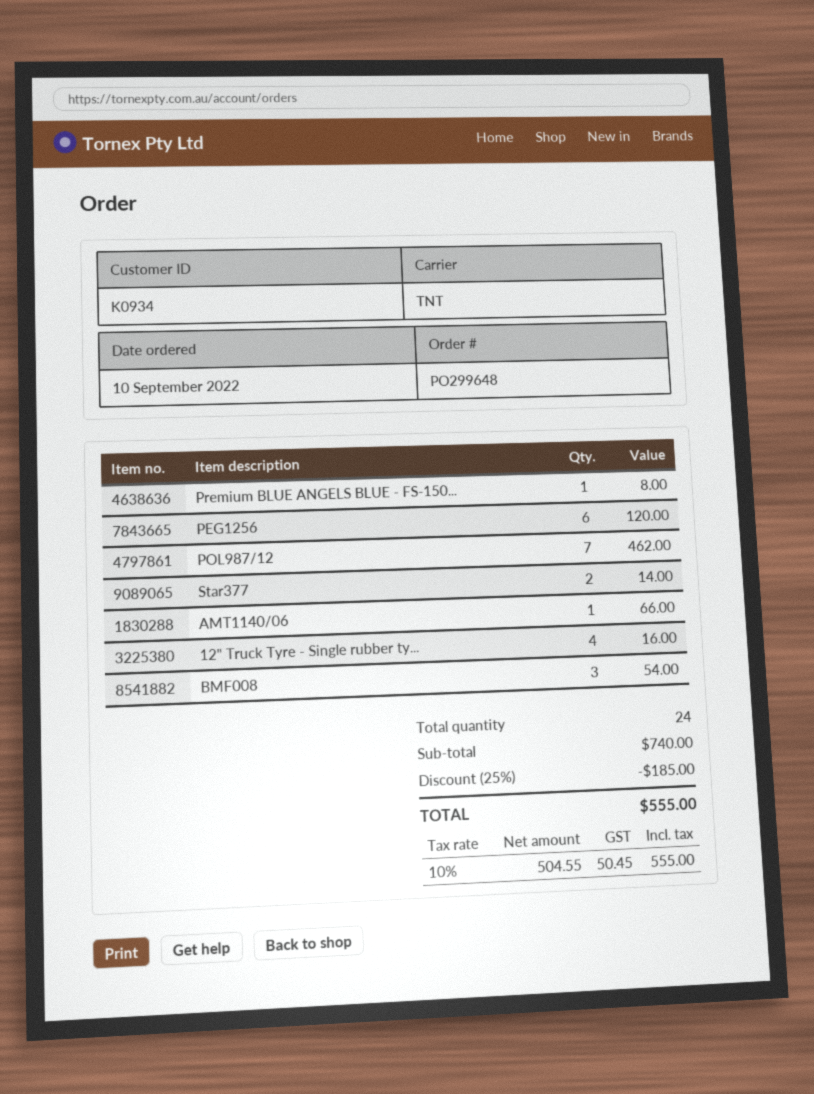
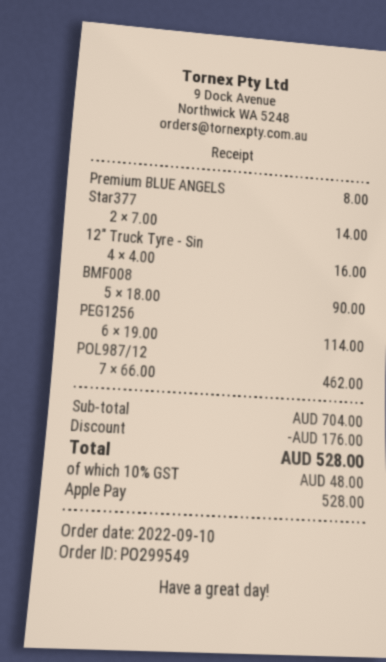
order number: PO299648 -> PO299549
PEG1256: 6 for 120.00 -> 6 for 114.00
AMT1140/06: 1 for 66.00 -> none
BMF008: 3 for 54.00 -> 5 for 90.00
subtotal: 740.00 -> 704.00
discount: 185.00 -> 176.00
tax: 10% = 50.45 -> 10% = 48.00
total: 555.00 -> 528.00

